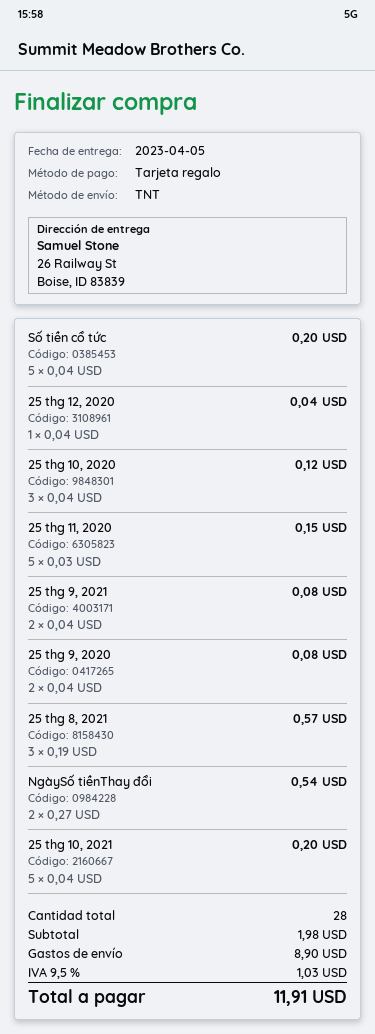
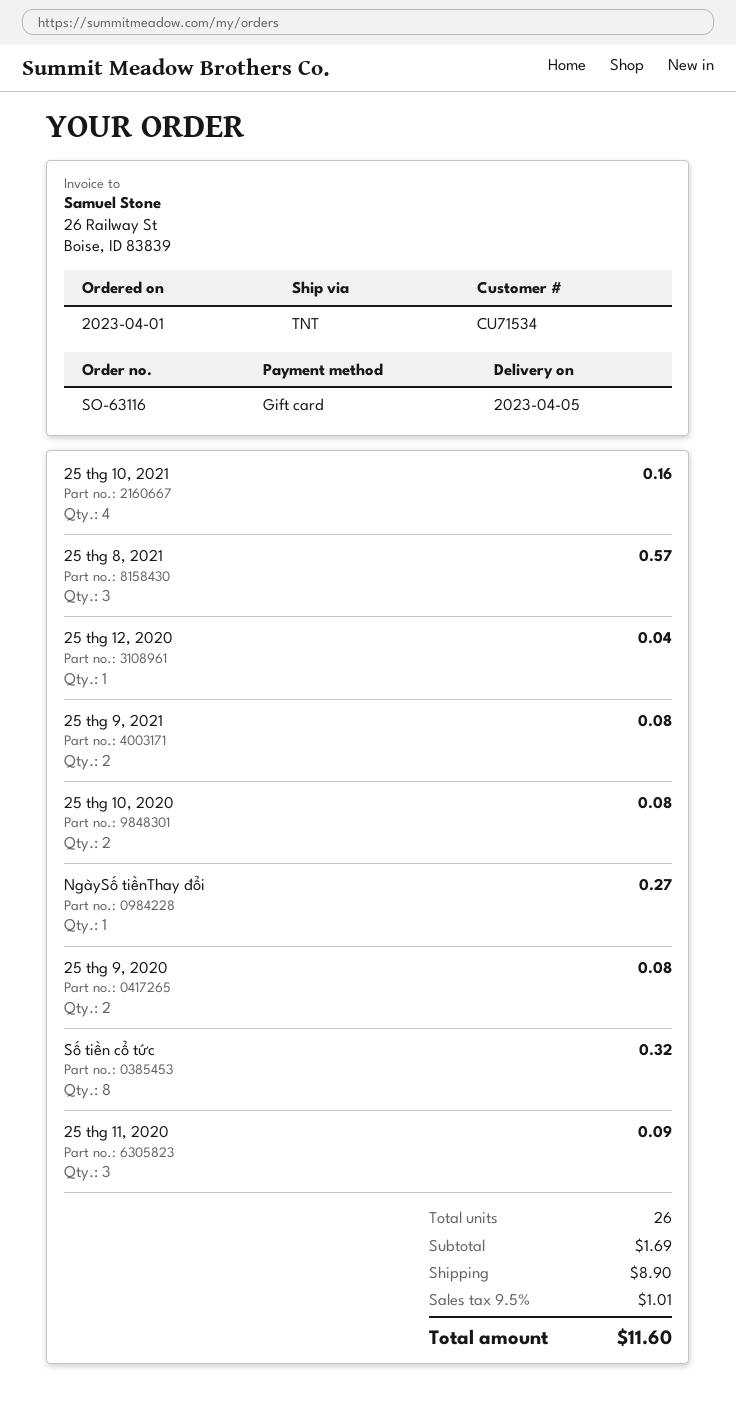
Số tiền cổ tức: 5 for 0.20 -> 8 for 0.32
25 thg 10, 2020: 3 for 0.12 -> 2 for 0.08
25 thg 11, 2020: 5 for 0.15 -> 3 for 0.09
NgàySố tiềnThay đổi: 2 for 0.54 -> 1 for 0.27
25 thg 10, 2021: 5 for 0.20 -> 4 for 0.16
total quantity: 28 -> 26
subtotal: 1.98 -> 1.69
tax: 9.5% = 1.03 -> 9.5% = 1.01
total: 11.91 -> 11.60

